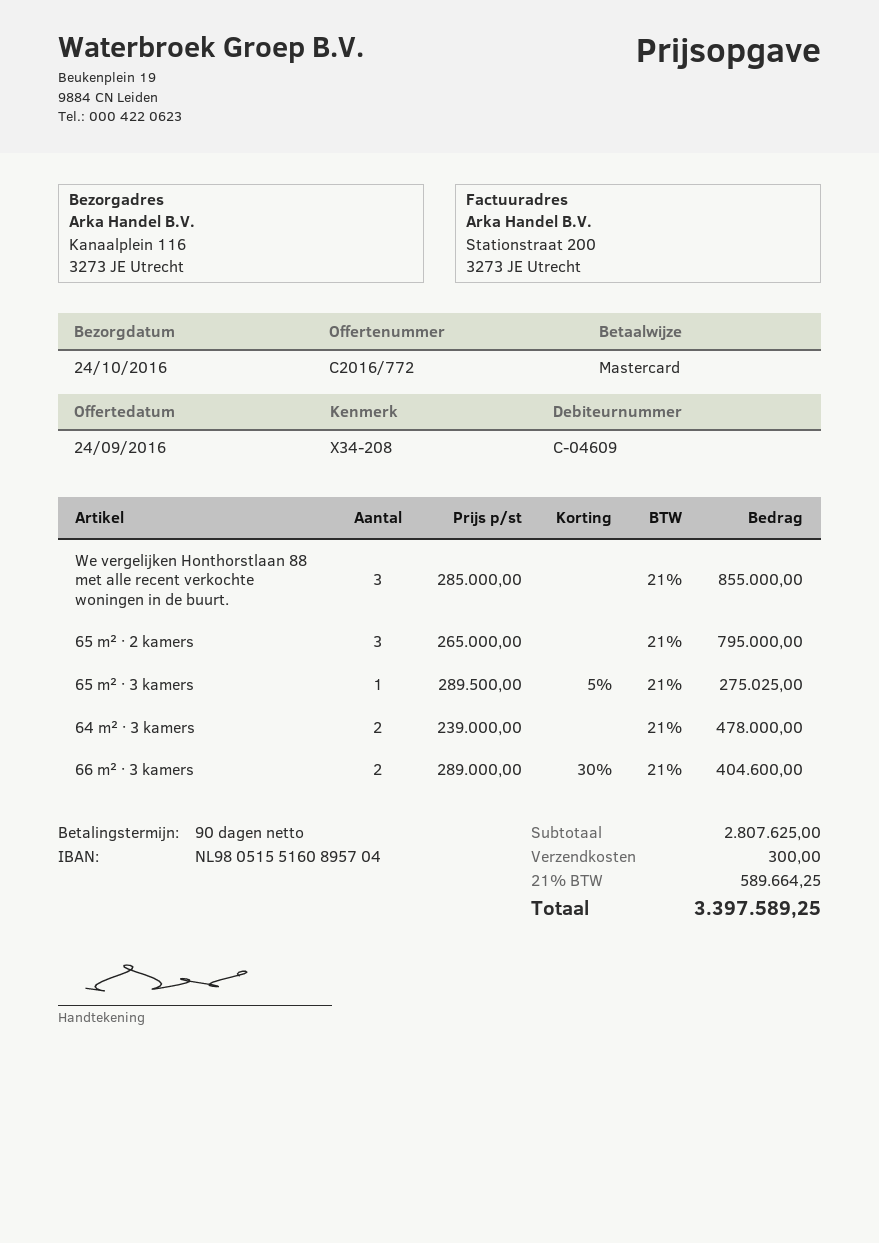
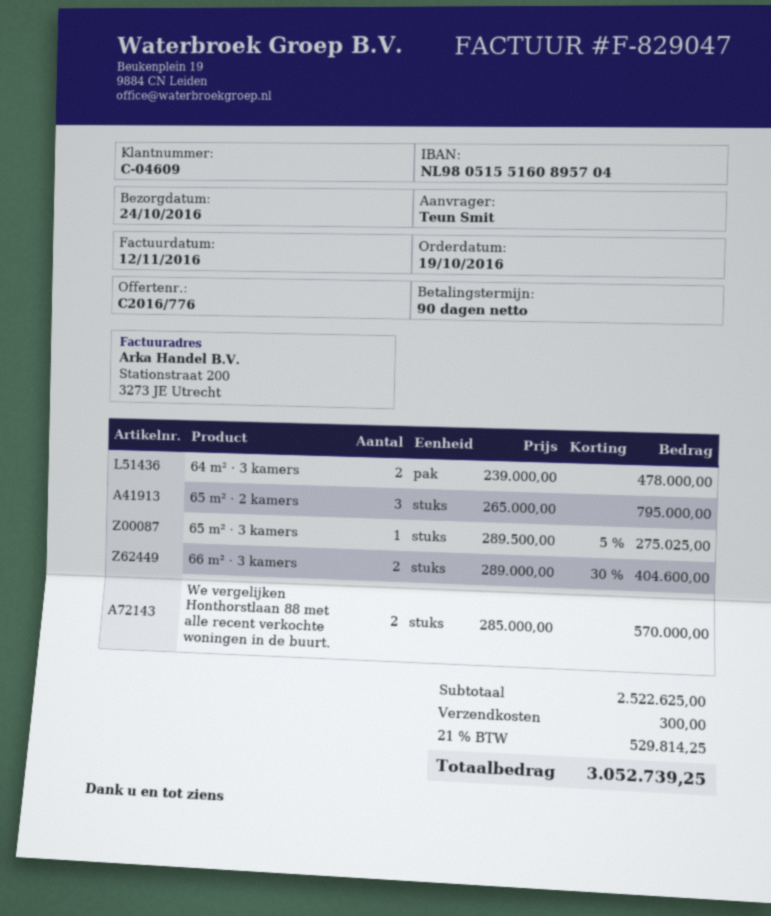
quote number: C2016/772 -> C2016/776
We vergelijken Honthorstlaan 88 met alle recent verkochte woningen in de buurt.: 3 x 285000.00 = 855000.00 -> 2 x 285000.00 = 570000.00
subtotal: 2807625.00 -> 2522625.00
tax: 21% = 589664.25 -> 21% = 529814.25
total: 3397589.25 -> 3052739.25

